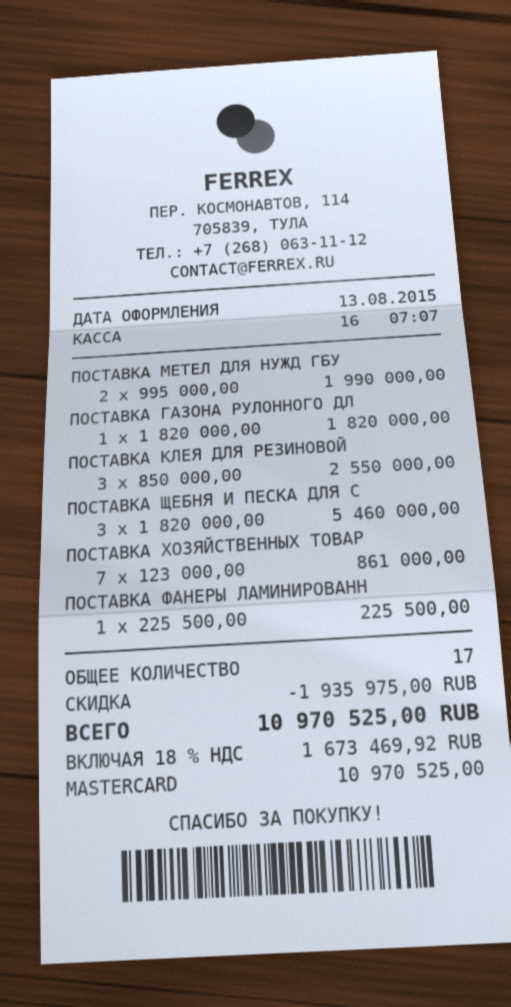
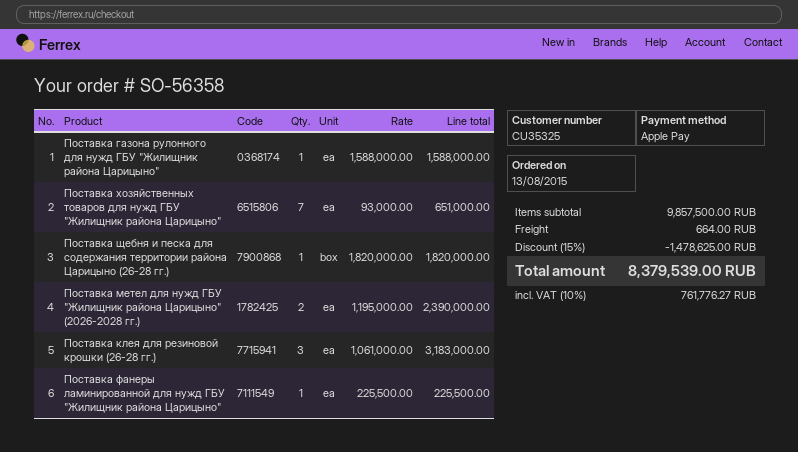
payment method: Mastercard -> Apple Pay
ПОСТАВКА МЕТЕЛ ДЛЯ НУЖД ГБУ: 2 x 995000.00 = 1990000.00 -> 2 x 1195000.00 = 2390000.00
ПОСТАВКА ГАЗОНА РУЛОННОГО ДЛ: 1 x 1820000.00 = 1820000.00 -> 1 x 1588000.00 = 1588000.00
ПОСТАВКА КЛЕЯ ДЛЯ РЕЗИНОВОЙ: 3 x 850000.00 = 2550000.00 -> 3 x 1061000.00 = 3183000.00
ПОСТАВКА ЩЕБНЯ И ПЕСКА ДЛЯ С: 3 x 1820000.00 = 5460000.00 -> 1 x 1820000.00 = 1820000.00
ПОСТАВКА ХОЗЯЙСТВЕННЫХ ТОВАР: 7 x 123000.00 = 861000.00 -> 7 x 93000.00 = 651000.00
discount: 1935975.00 -> 1478625.00
shipping: none -> 664.00
tax: 18% = 1673469.92 -> 10% = 761776.27
total: 10970525.00 -> 8379539.00

